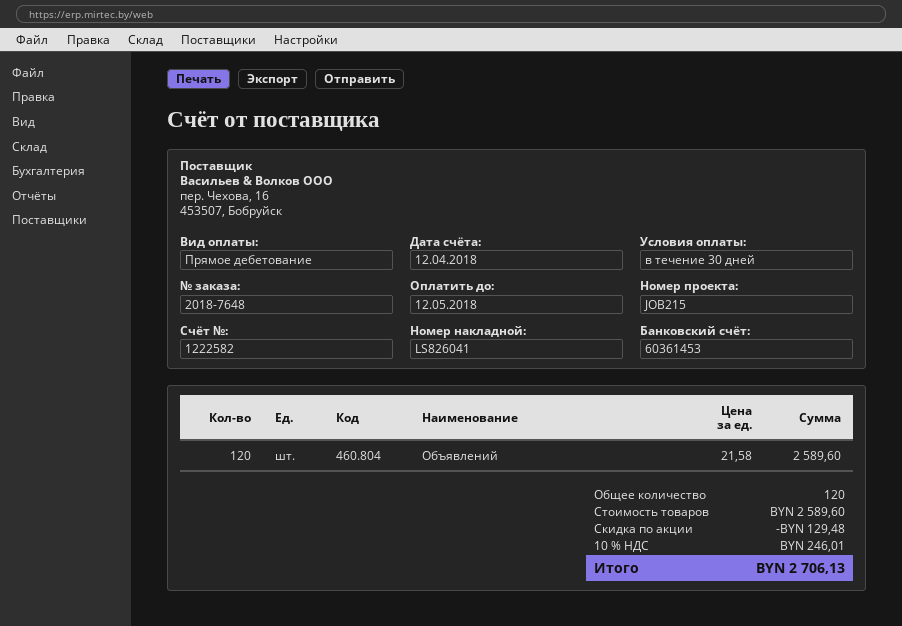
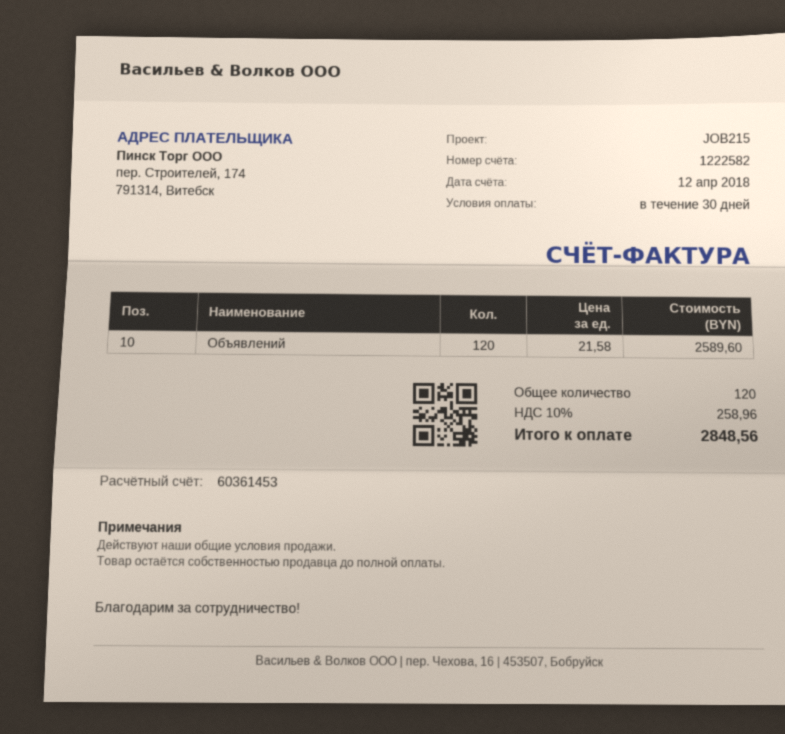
discount: 129.48 -> none
tax: 10% = 246.01 -> 10% = 258.96
total: 2706.13 -> 2848.56

